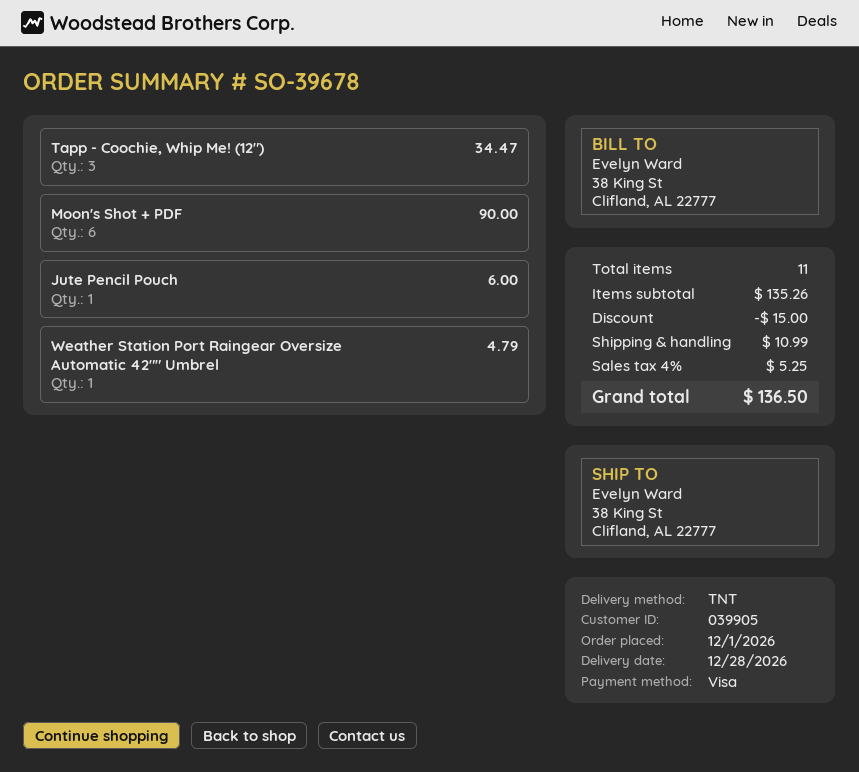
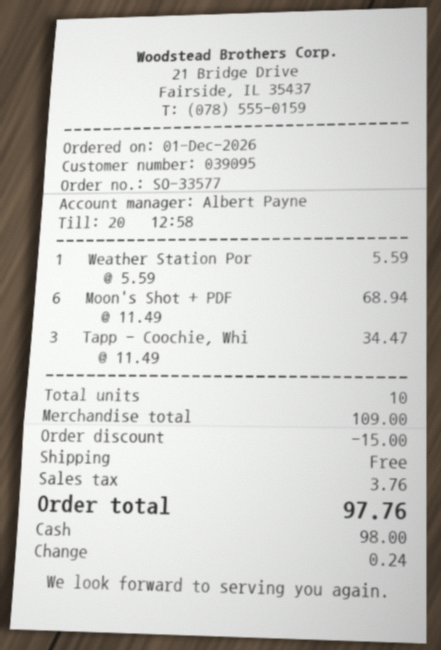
order number: SO-39678 -> SO-33577
customer number: 039905 -> 039095
payment method: Visa -> cash
Moon's Shot + PDF: 6 for 90.00 -> 6 for 68.94
Jute Pencil Pouch: 1 for 6.00 -> none
Weather Station Port Raingear Oversize Automatic 42"" Umbrel: 1 for 4.79 -> 1 for 5.59
total quantity: 11 -> 10
subtotal: 135.26 -> 109.00
shipping: 10.99 -> 0.00
tax: 5.25 -> 3.76
total: 136.50 -> 97.76

